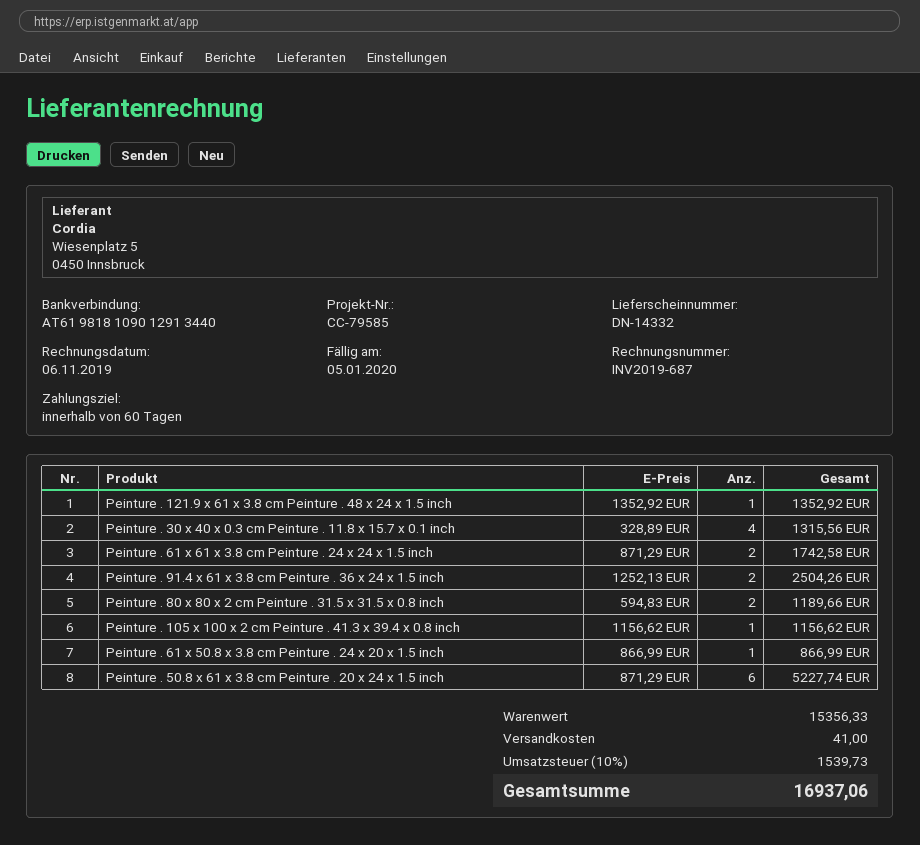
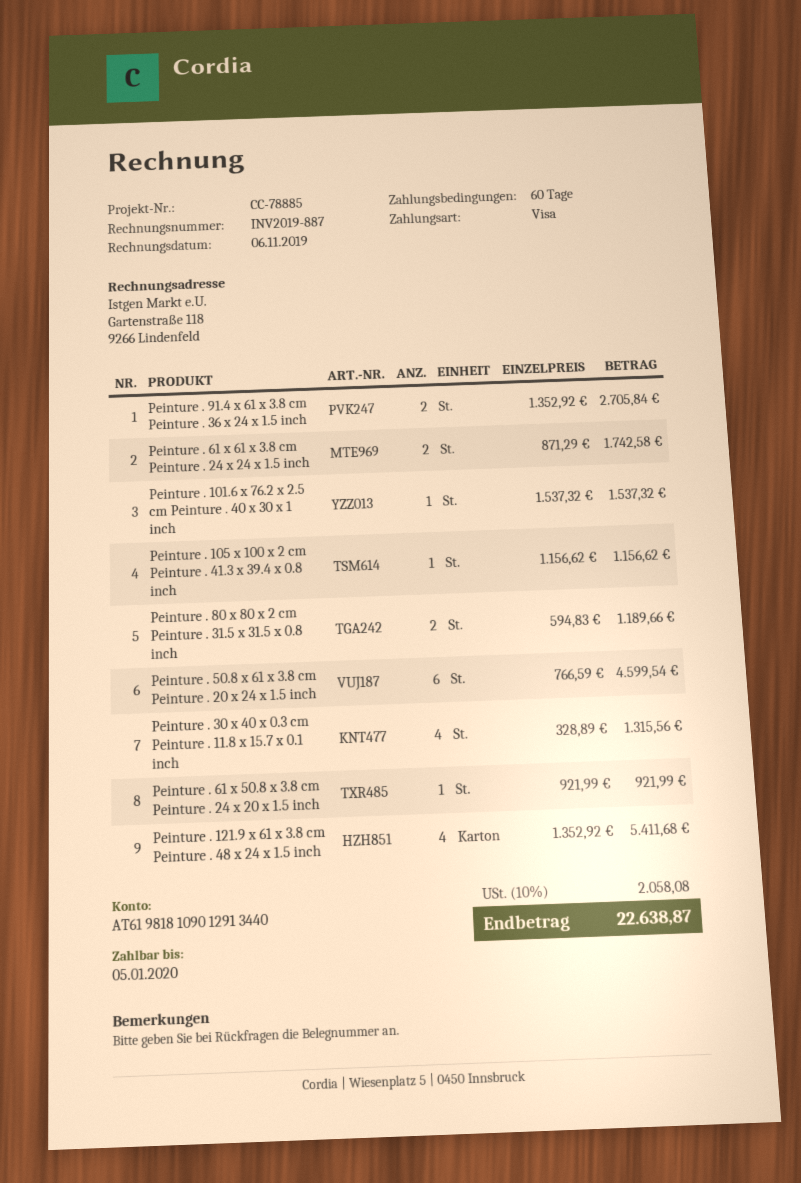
invoice number: INV2019-687 -> INV2019-887
reference: CC-79585 -> CC-78885
Peinture . 121.9 x 61 x 3.8 cm Peinture . 48 x 24 x 1.5 inch: 1 x 1352.92 = 1352.92 -> 4 x 1352.92 = 5411.68
Peinture . 91.4 x 61 x 3.8 cm Peinture . 36 x 24 x 1.5 inch: 2 x 1252.13 = 2504.26 -> 2 x 1352.92 = 2705.84
Peinture . 61 x 50.8 x 3.8 cm Peinture . 24 x 20 x 1.5 inch: 1 x 866.99 = 866.99 -> 1 x 921.99 = 921.99
Peinture . 50.8 x 61 x 3.8 cm Peinture . 20 x 24 x 1.5 inch: 6 x 871.29 = 5227.74 -> 6 x 766.59 = 4599.54
Peinture . 101.6 x 76.2 x 2.5 cm Peinture . 40 x 30 x 1 inch: none -> 1 x 1537.32 = 1537.32
shipping: 41.00 -> none
tax: 10% = 1539.73 -> 10% = 2058.08
total: 16937.06 -> 22638.87

